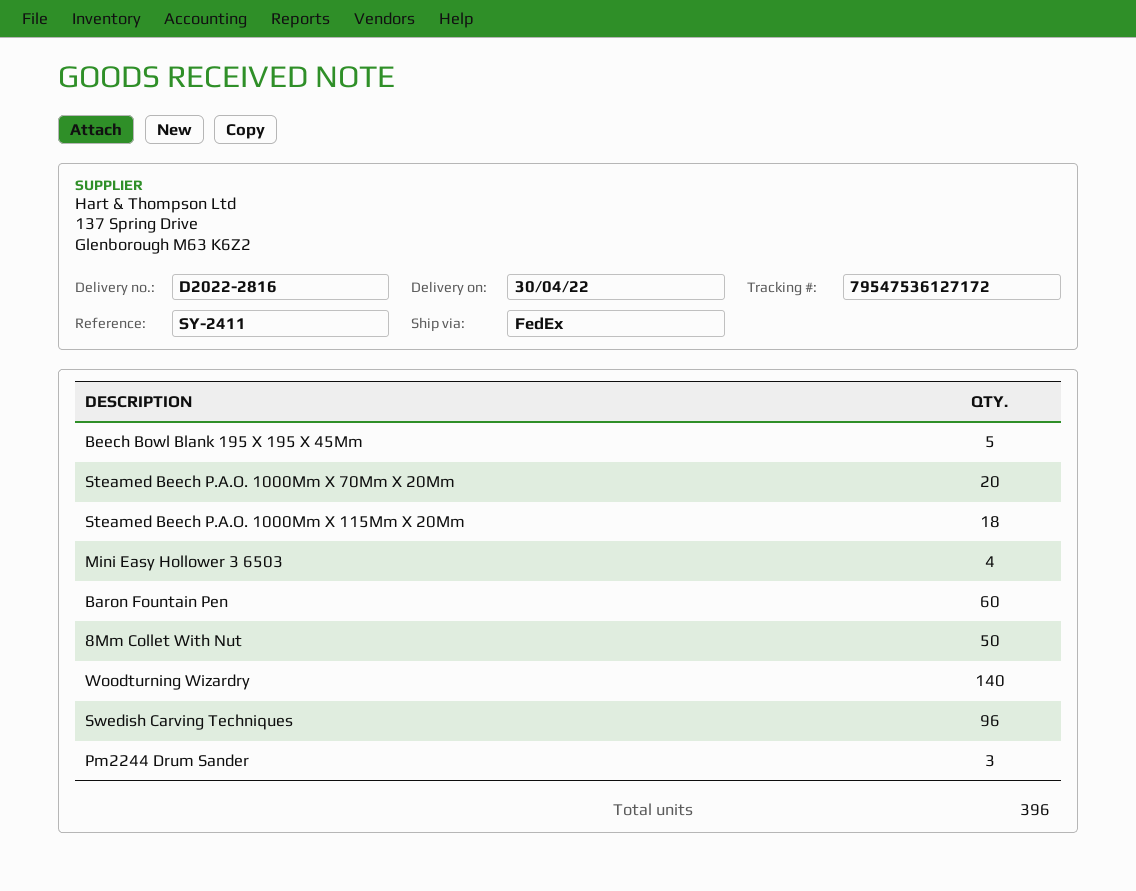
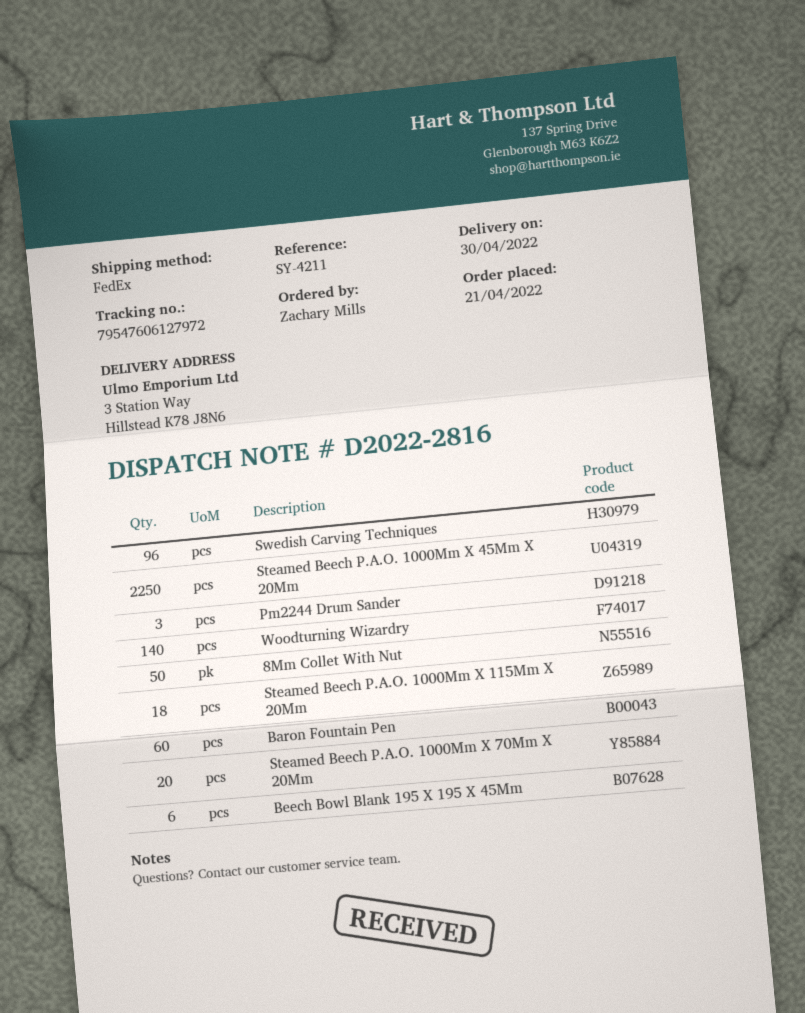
reference: SY-2411 -> SY-4211
tracking number: 79547536127172 -> 79547606127972
Beech Bowl Blank 195 X 195 X 45Mm: 5 -> 6
Mini Easy Hollower 3 6503: 4 -> none
Steamed Beech P.A.O. 1000Mm X 45Mm X 20Mm: none -> 2250

